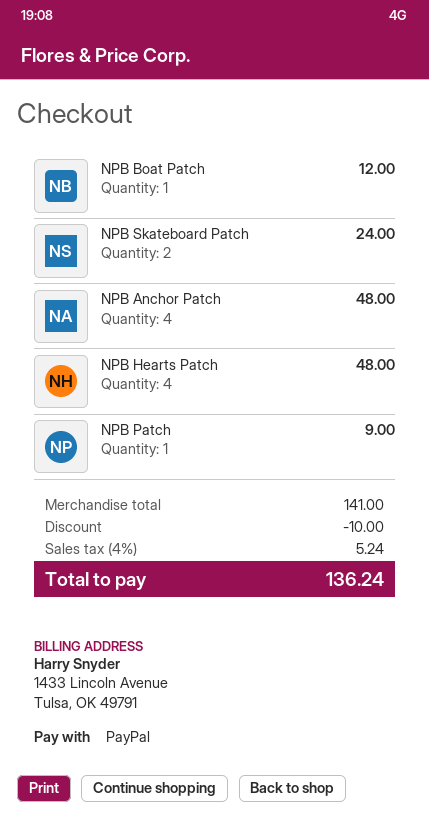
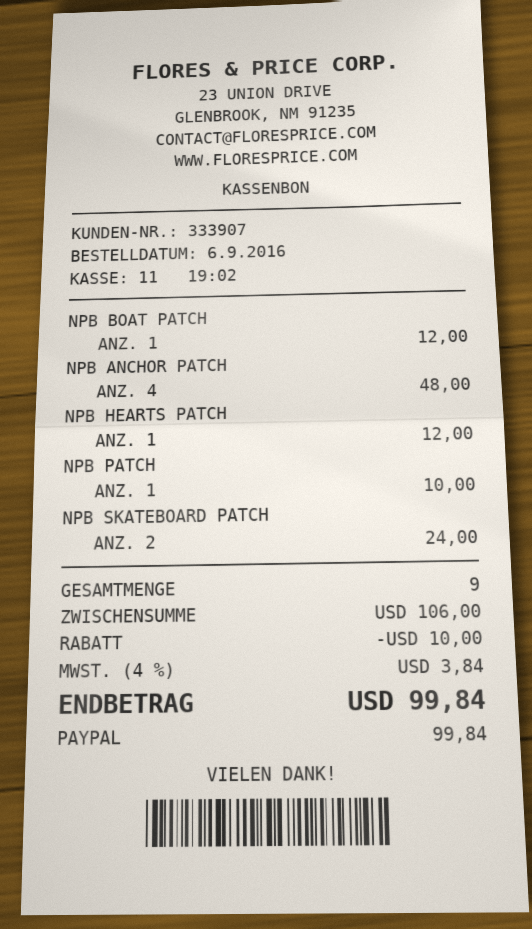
NPB Hearts Patch: 4 for 48.00 -> 1 for 12.00
NPB Patch: 1 for 9.00 -> 1 for 10.00
subtotal: 141.00 -> 106.00
tax: 4% = 5.24 -> 4% = 3.84
total: 136.24 -> 99.84

